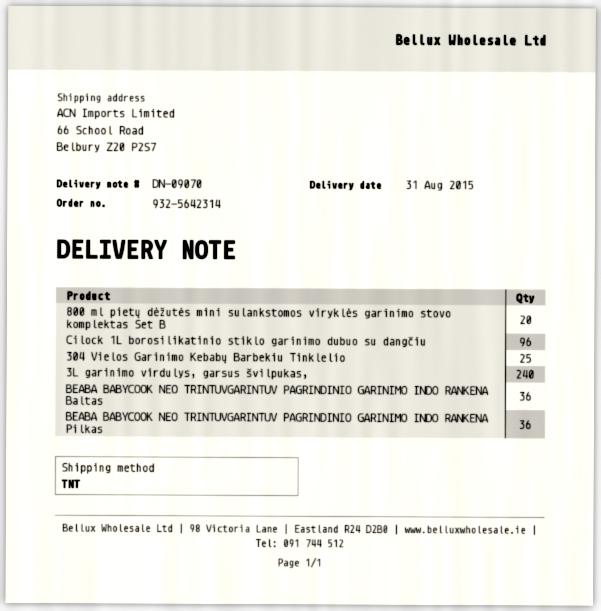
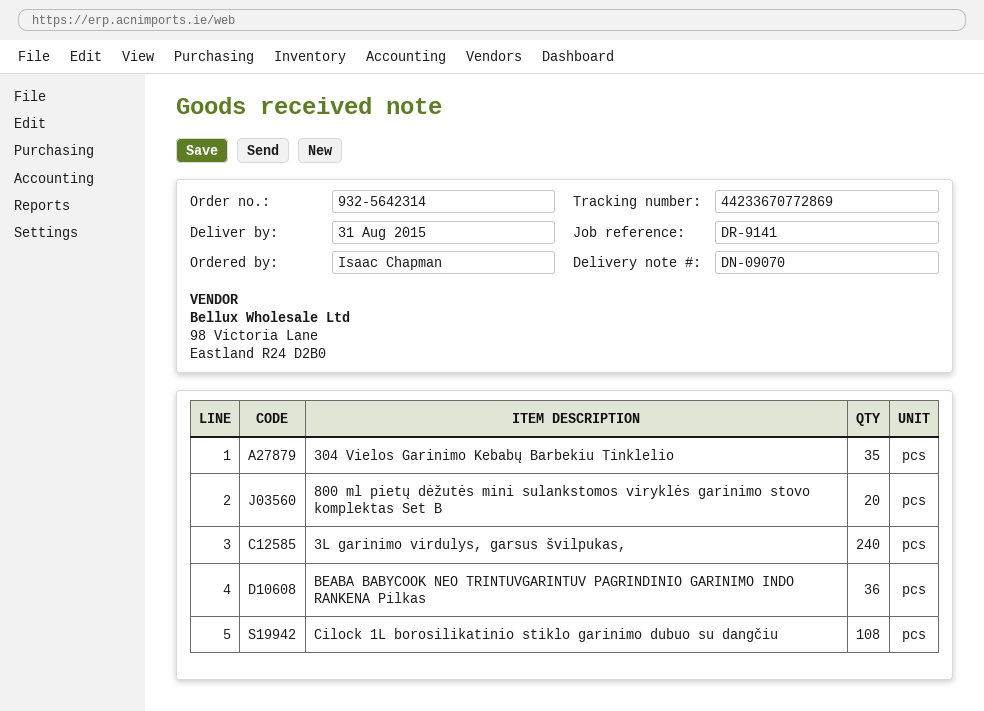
Cilock 1L borosilikatinio stiklo garinimo dubuo su dangčiu: 96 -> 108
304 Vielos Garinimo Kebabų Barbekiu Tinklelio: 25 -> 35
BEABA BABYCOOK NEO TRINTUVGARINTUV PAGRINDINIO GARINIMO INDO RANKENA Baltas: 36 -> none

